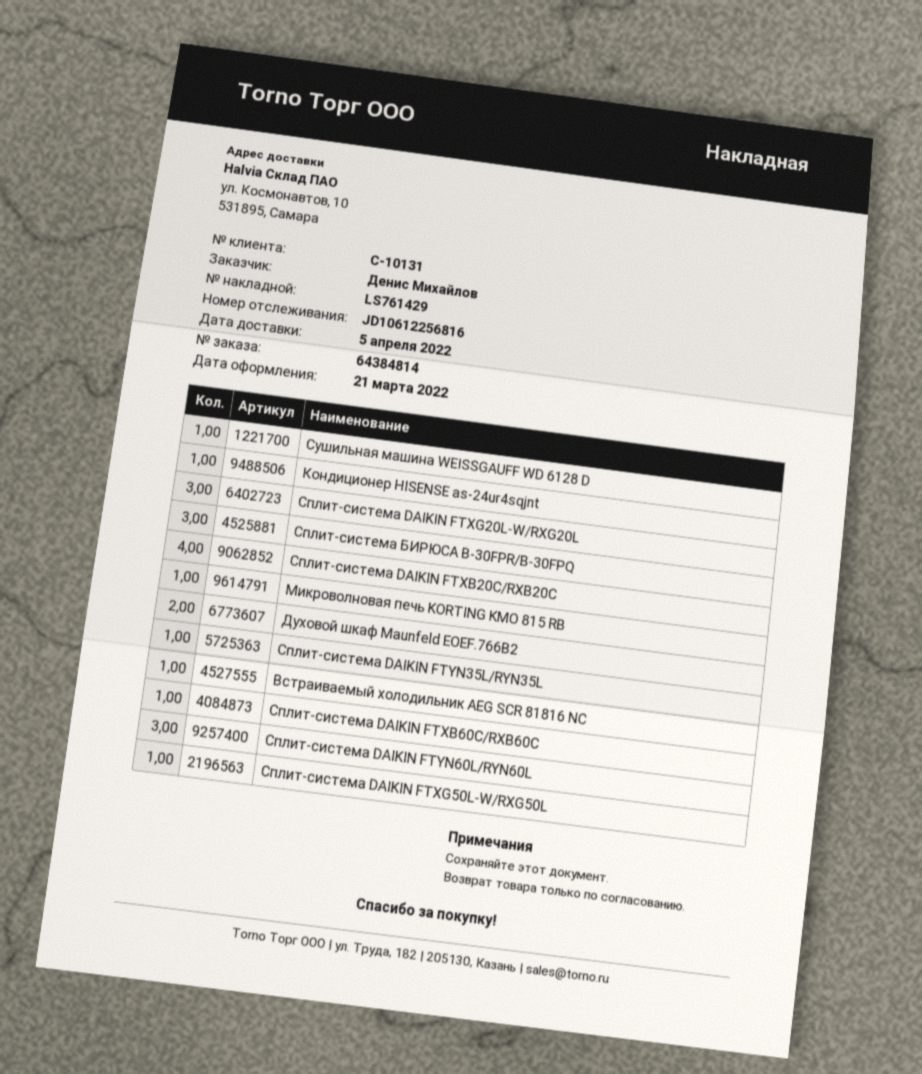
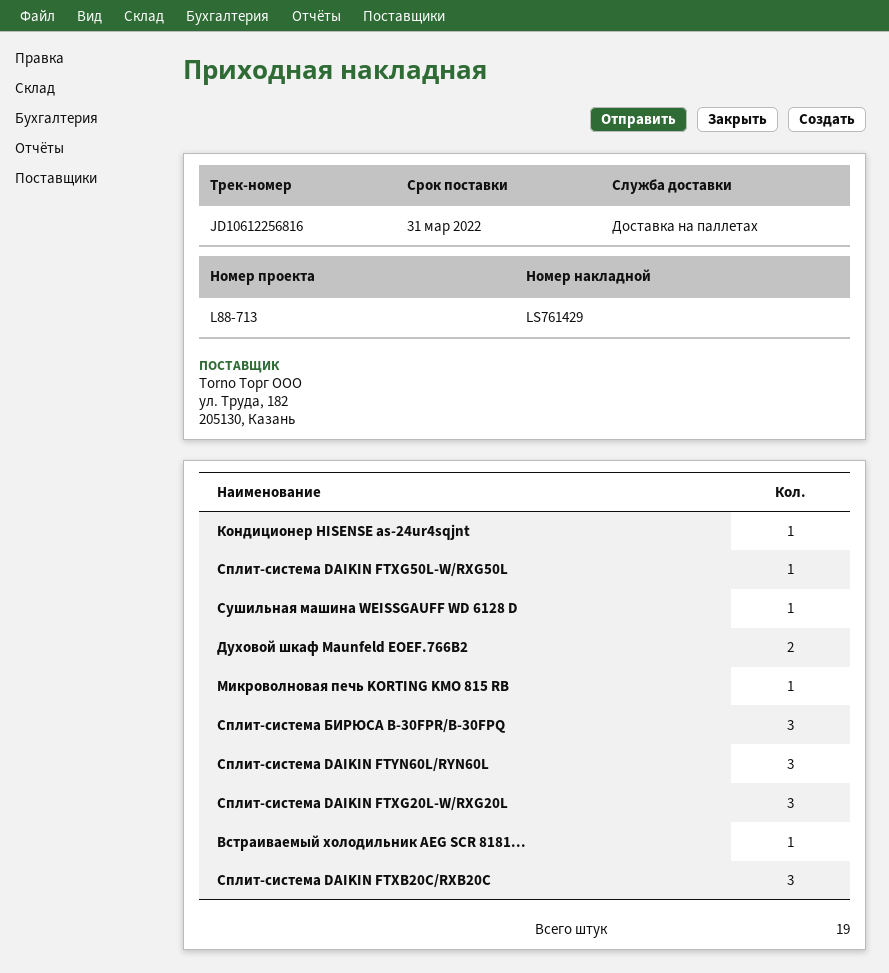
delivery date: 2022-04-05 -> 2022-03-31
Сплит-система DAIKIN FTXB20C/RXB20C: 4 -> 3
Сплит-система DAIKIN FTYN35L/RYN35L: 1 -> none
Сплит-система DAIKIN FTXB60C/RXB60C: 1 -> none

